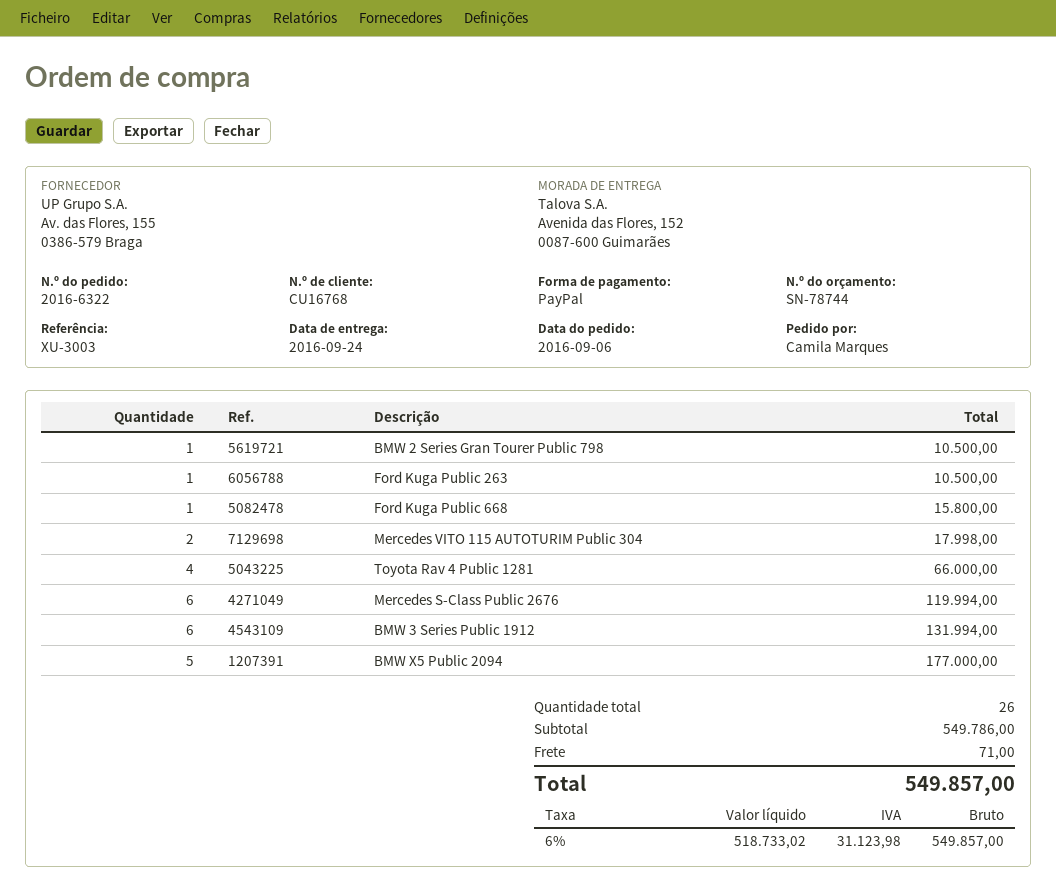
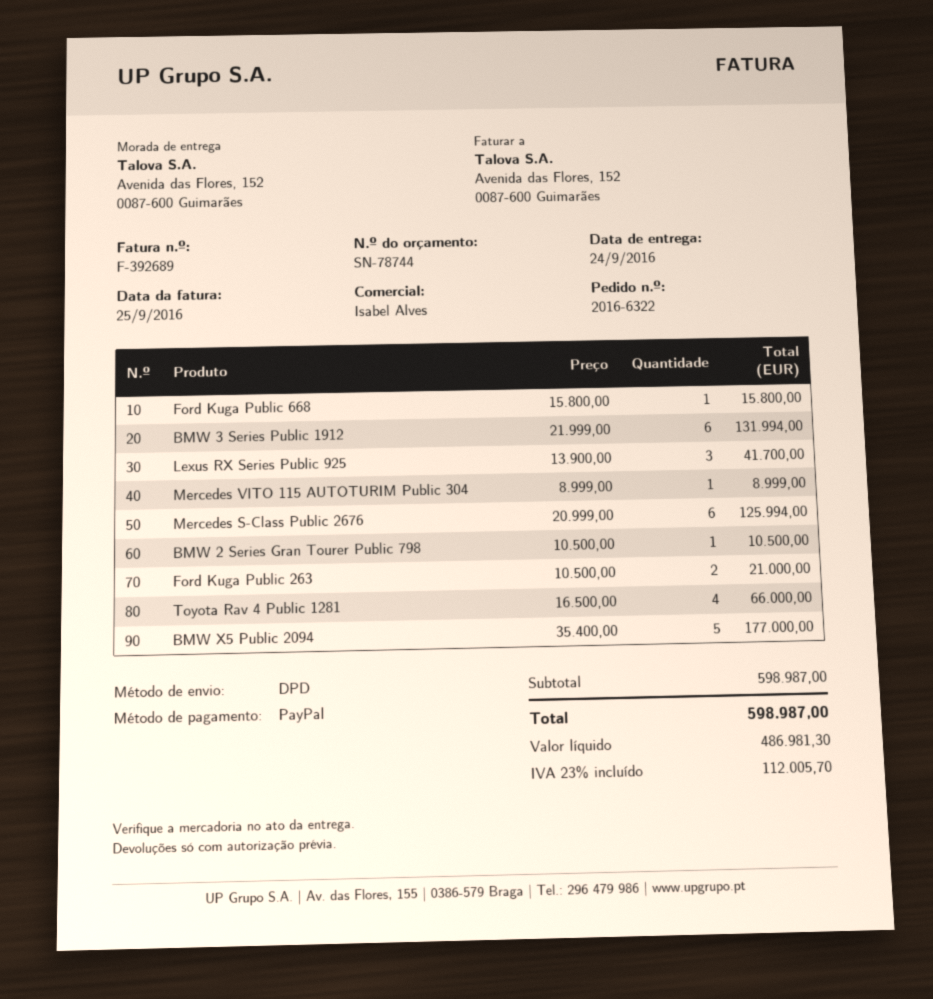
Ford Kuga Public 263: 1 for 10500.00 -> 2 for 21000.00
Mercedes VITO 115 AUTOTURIM Public 304: 2 for 17998.00 -> 1 for 8999.00
Mercedes S-Class Public 2676: 6 for 119994.00 -> 6 for 125994.00
Lexus RX Series Public 925: none -> 3 for 41700.00
subtotal: 549786.00 -> 598987.00
shipping: 71.00 -> none
net: 518733.02 -> 486981.30
tax: 6% = 31123.98 -> 23% = 112005.70
total: 549857.00 -> 598987.00

